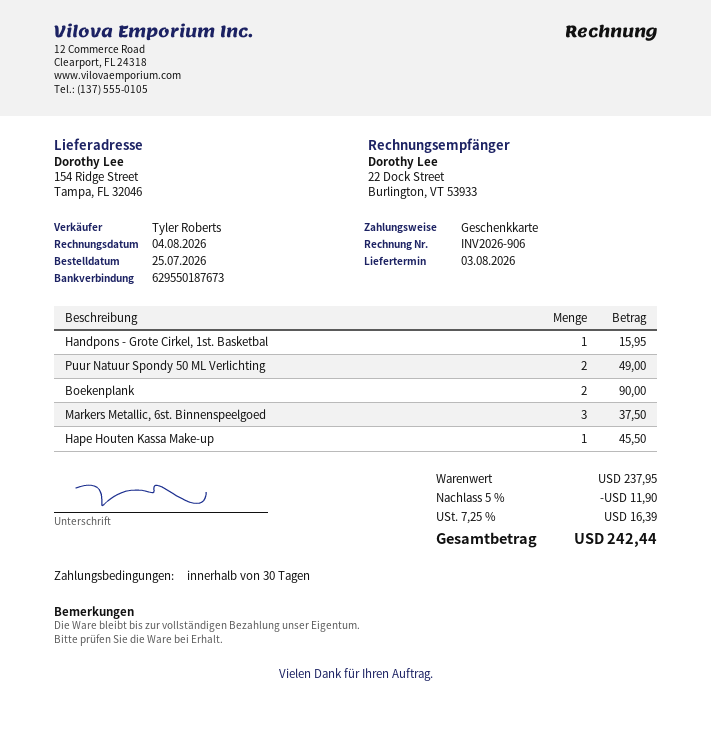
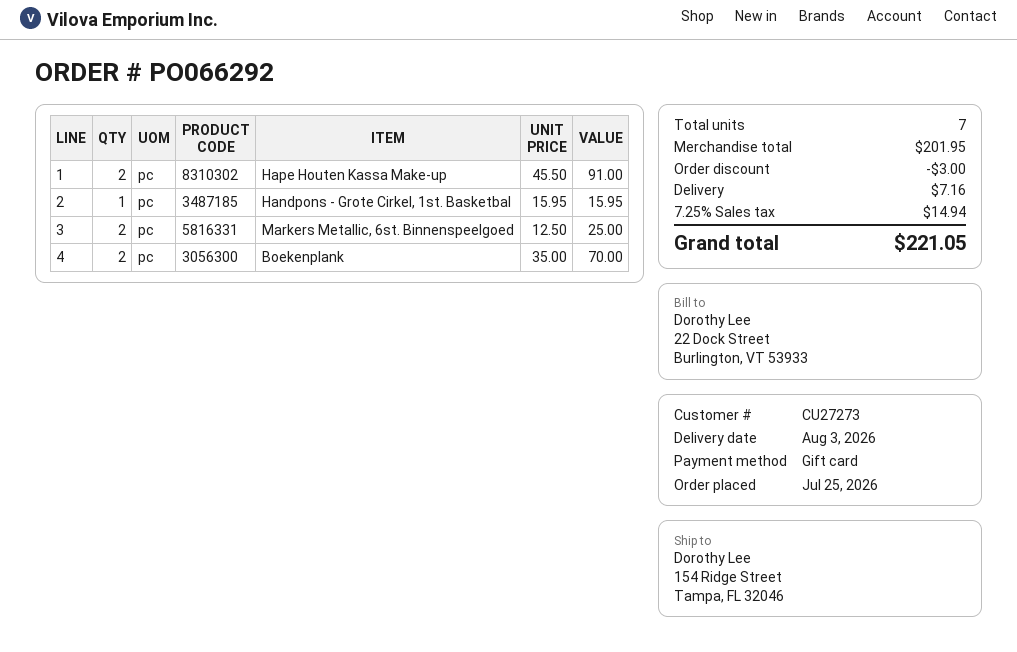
Puur Natuur Spondy 50 ML Verlichting: 2 for 49.00 -> none
Boekenplank: 2 for 90.00 -> 2 for 70.00
Markers Metallic, 6st. Binnenspeelgoed: 3 for 37.50 -> 2 for 25.00
Hape Houten Kassa Make-up: 1 for 45.50 -> 2 for 91.00
subtotal: 237.95 -> 201.95
discount: 11.90 -> 3.00
shipping: none -> 7.16
tax: 7.25% = 16.39 -> 7.25% = 14.94
total: 242.44 -> 221.05

